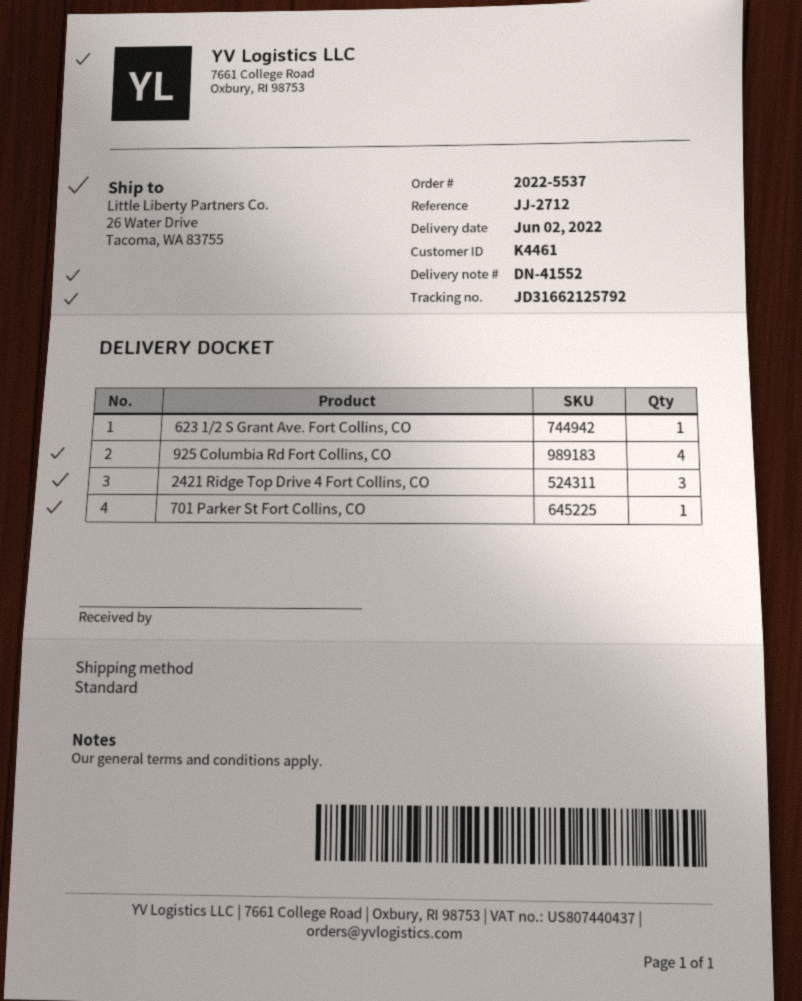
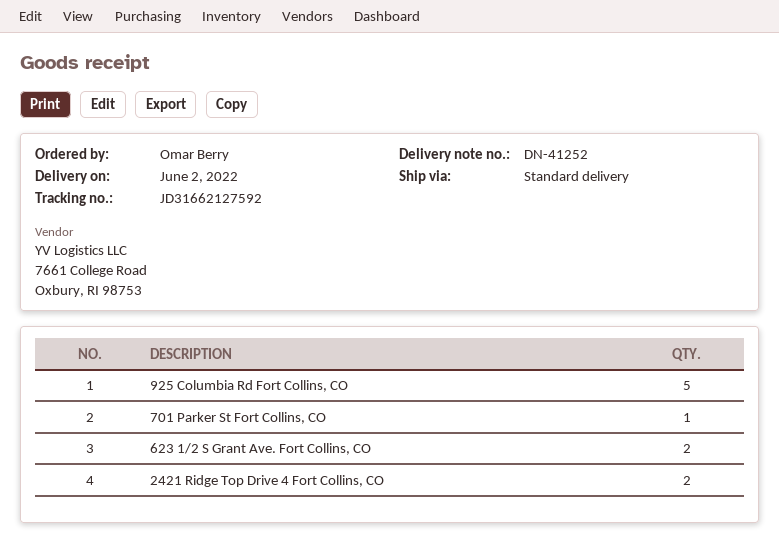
delivery note number: DN-41552 -> DN-41252
tracking number: JD31662125792 -> JD31662127592
623 1/2 S Grant Ave. Fort Collins, CO: 1 -> 2
925 Columbia Rd Fort Collins, CO: 4 -> 5
2421 Ridge Top Drive 4 Fort Collins, CO: 3 -> 2

